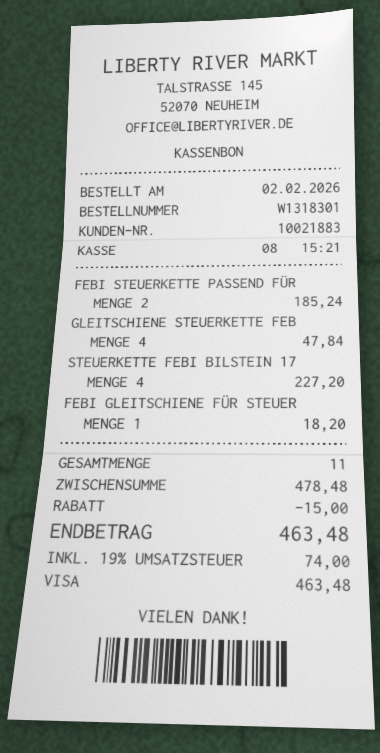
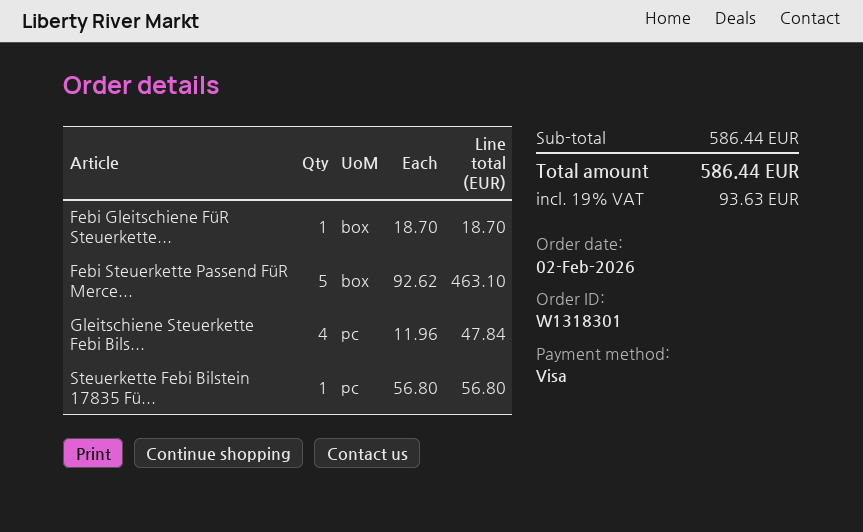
FEBI STEUERKETTE PASSEND FÜR: 2 for 185.24 -> 5 for 463.10
STEUERKETTE FEBI BILSTEIN 17: 4 for 227.20 -> 1 for 56.80
FEBI GLEITSCHIENE FÜR STEUER: 1 for 18.20 -> 1 for 18.70
subtotal: 478.48 -> 586.44
discount: 15.00 -> none
tax: 19% = 74.00 -> 19% = 93.63
total: 463.48 -> 586.44

